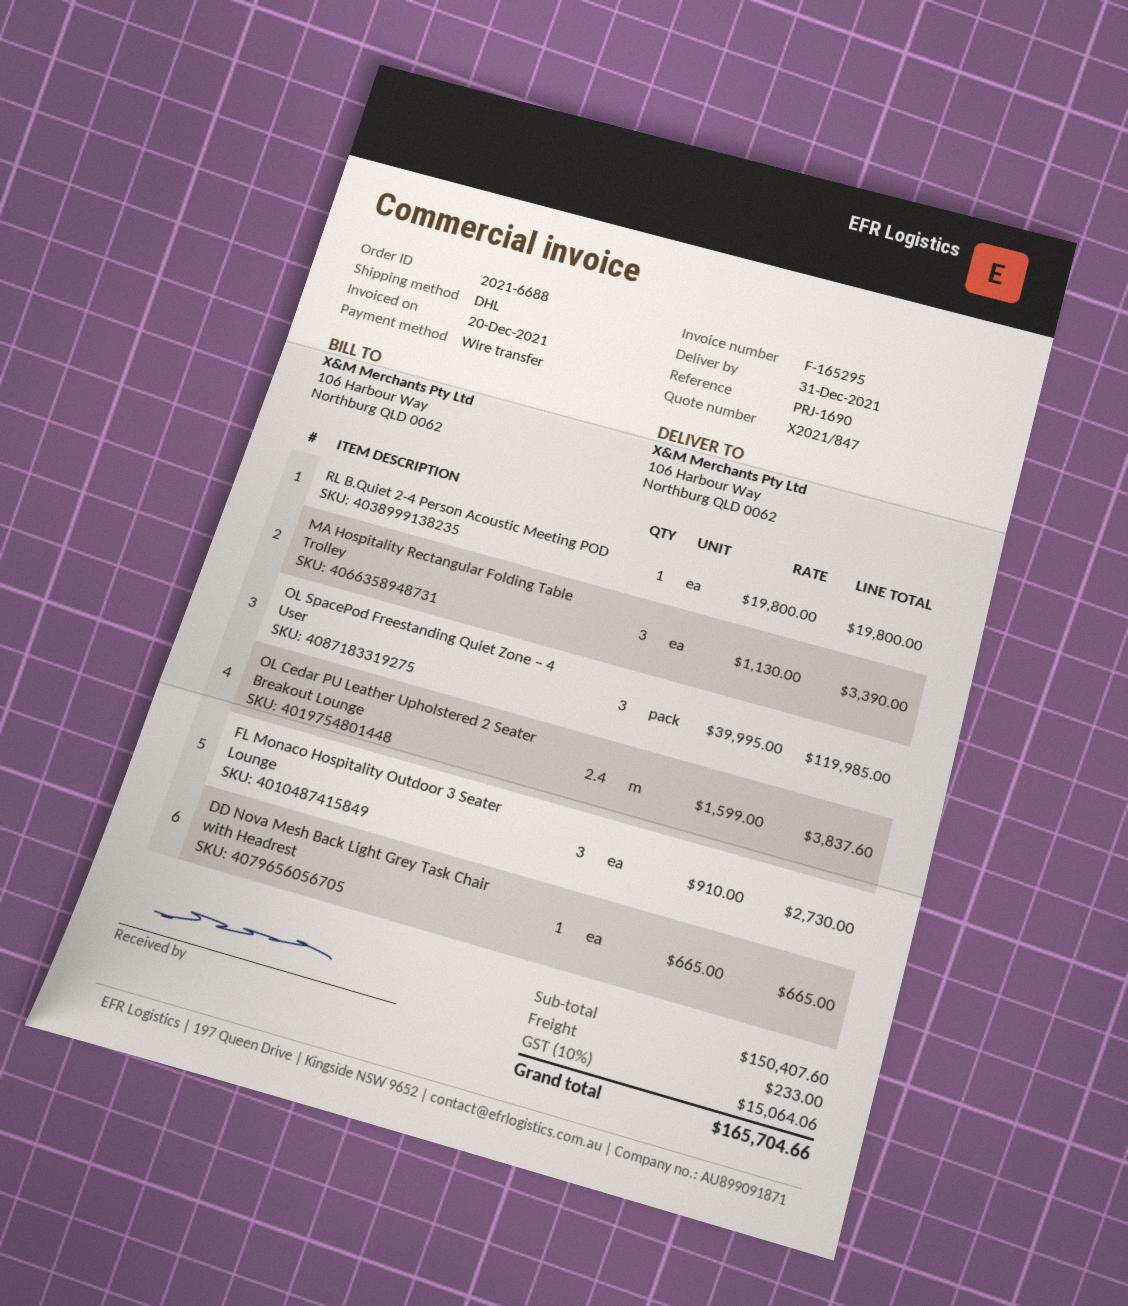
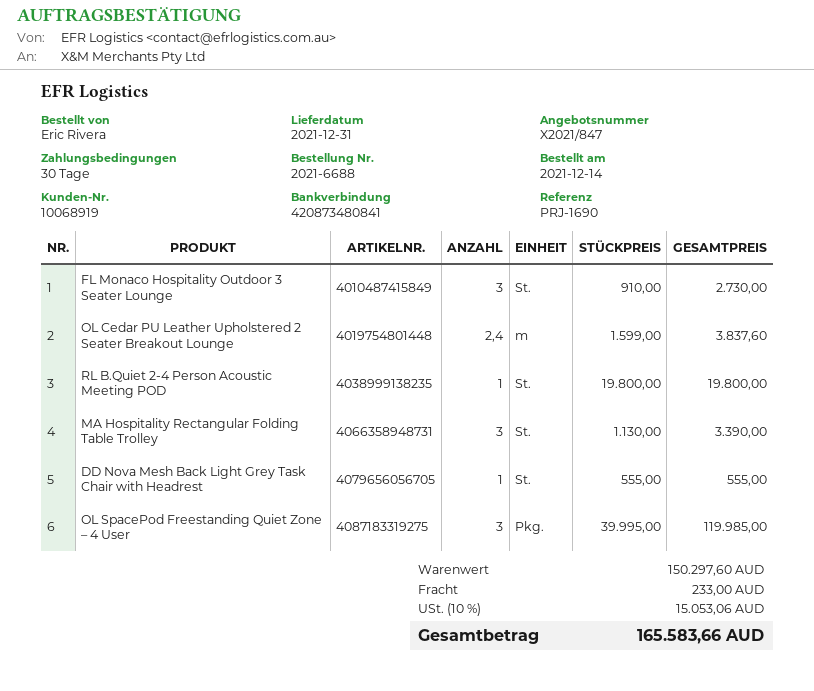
DD Nova Mesh Back Light Grey Task Chair with Headrest: 1 x 665.00 = 665.00 -> 1 x 555.00 = 555.00
subtotal: 150407.60 -> 150297.60
tax: 10% = 15064.06 -> 10% = 15053.06
total: 165704.66 -> 165583.66

